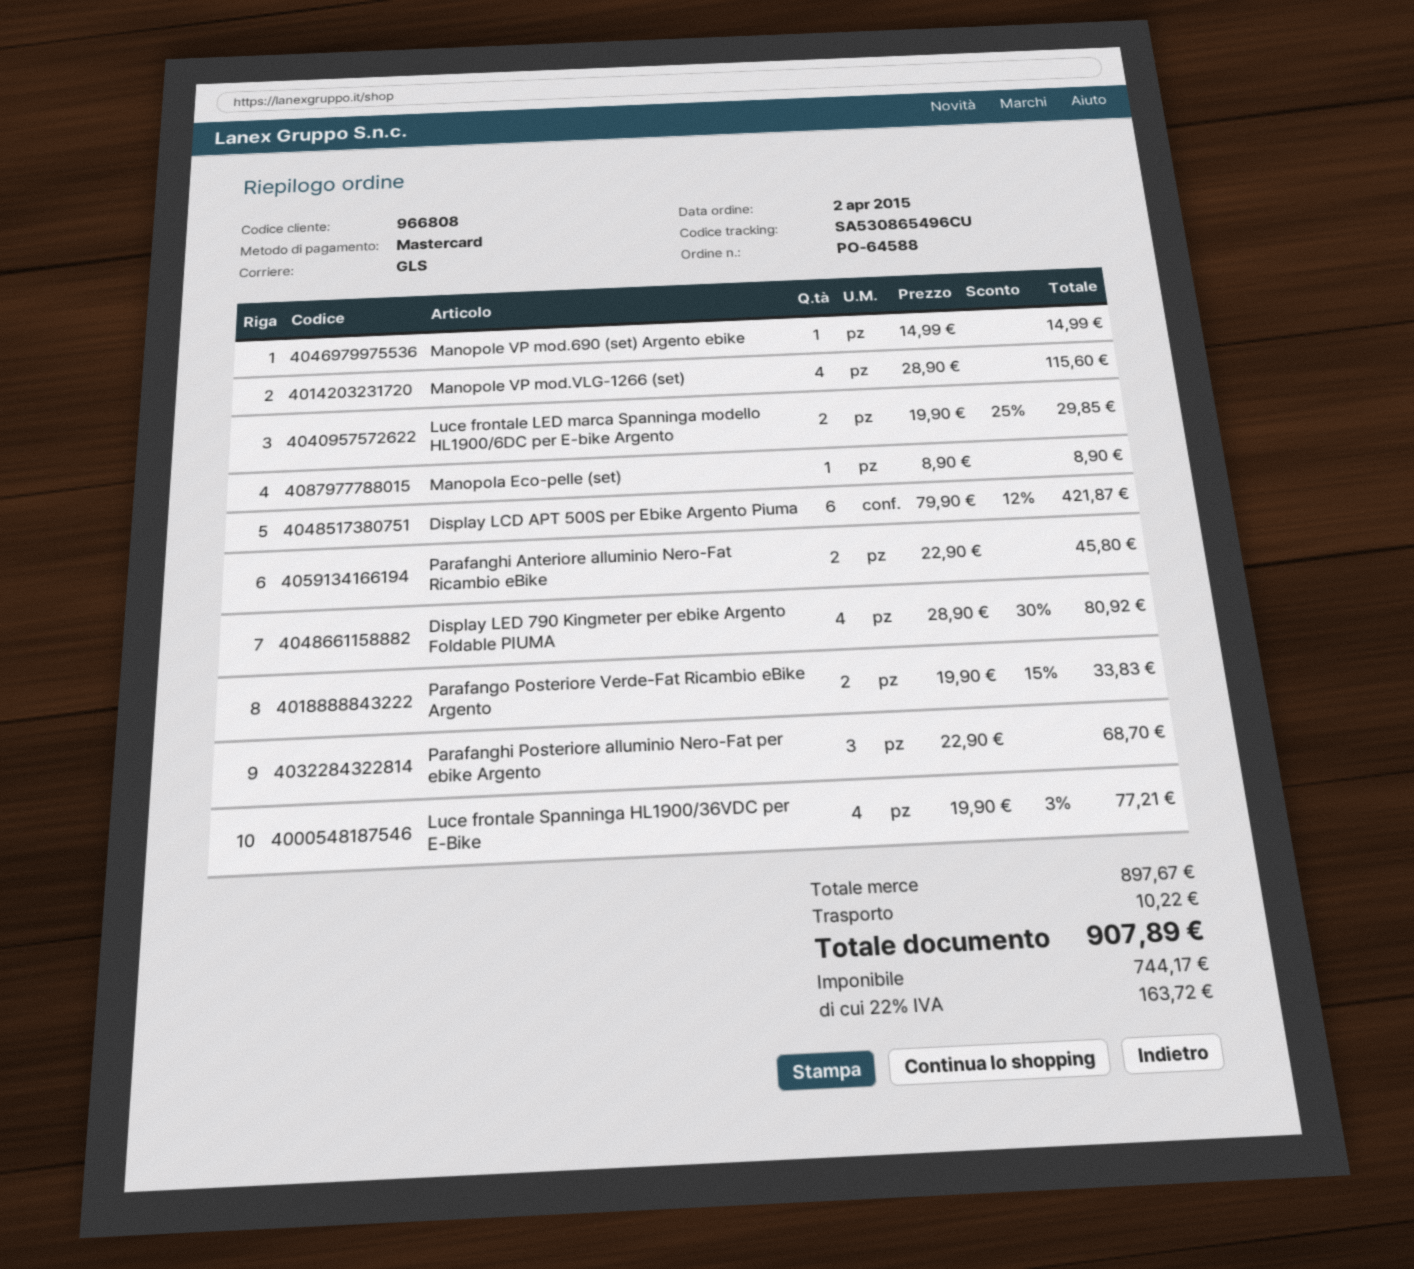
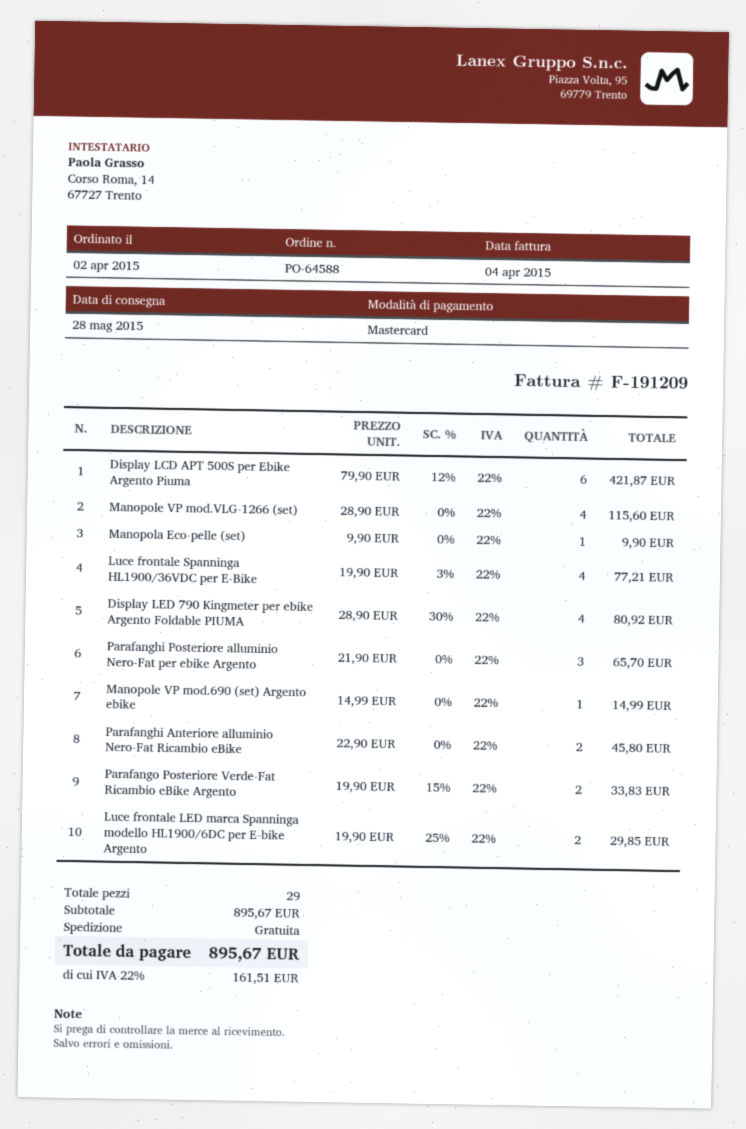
Manopola Eco-pelle (set): 1 x 8.90 = 8.90 -> 1 x 9.90 = 9.90
Parafanghi Posteriore alluminio Nero-Fat per ebike Argento: 3 x 22.90 = 68.70 -> 3 x 21.90 = 65.70
subtotal: 897.67 -> 895.67
shipping: 10.22 -> 0.00
tax: 22% = 163.72 -> 22% = 161.51
total: 907.89 -> 895.67

